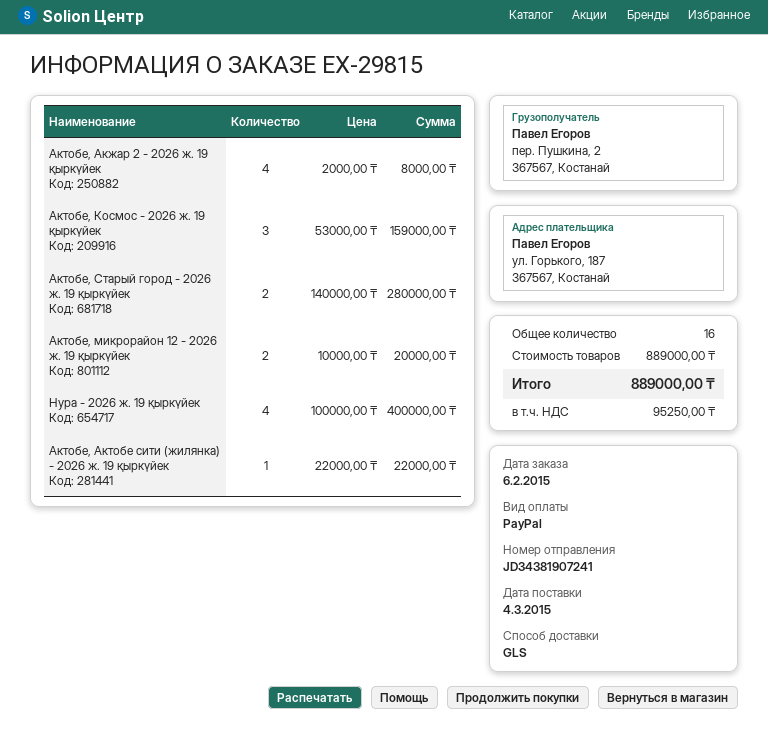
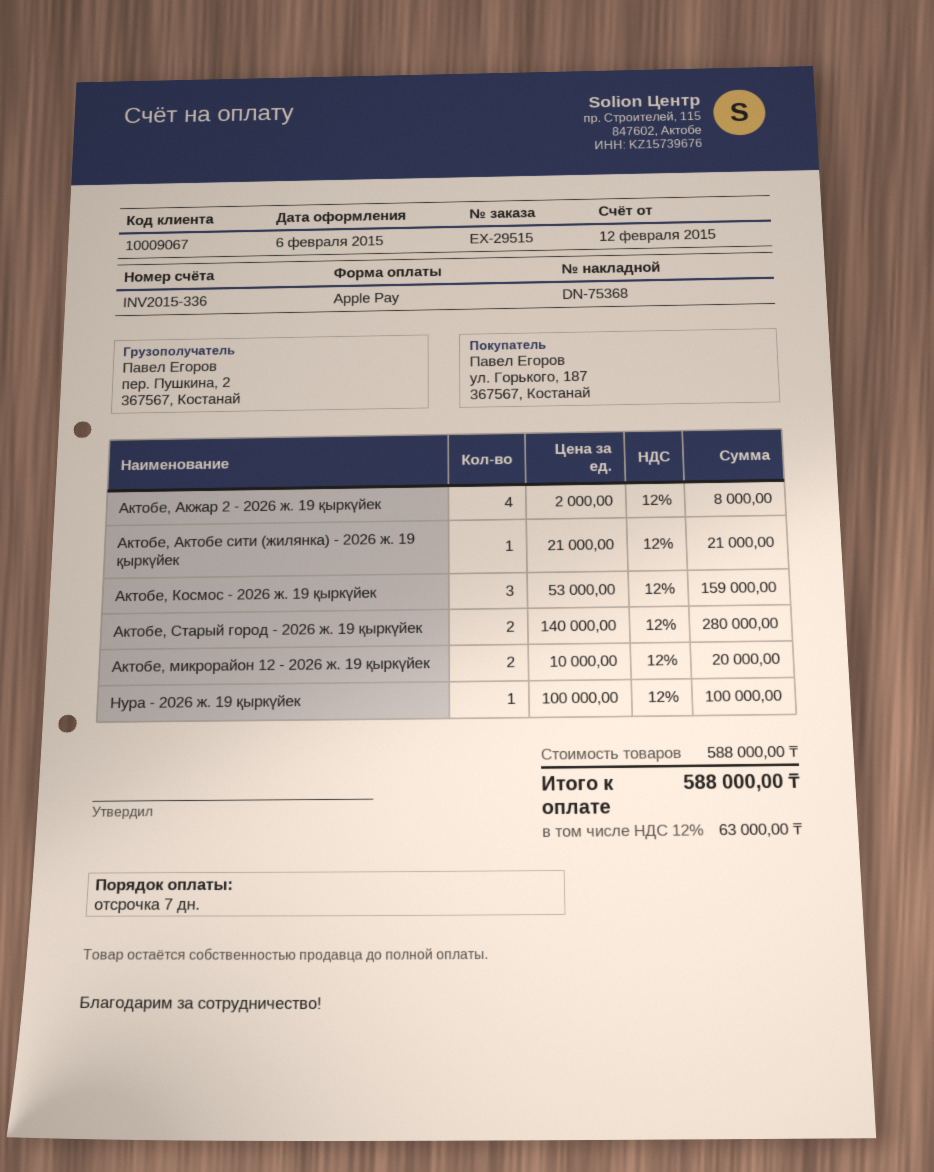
order number: EX-29815 -> EX-29515
payment method: PayPal -> Apple Pay
Нура - 2026 ж. 19 қыркүйек: 4 x 100000.00 = 400000.00 -> 1 x 100000.00 = 100000.00
Актобе, Актобе сити (жилянка) - 2026 ж. 19 қыркүйек: 1 x 22000.00 = 22000.00 -> 1 x 21000.00 = 21000.00
subtotal: 889000.00 -> 588000.00
tax: 95250.00 -> 63000.00
total: 889000.00 -> 588000.00

